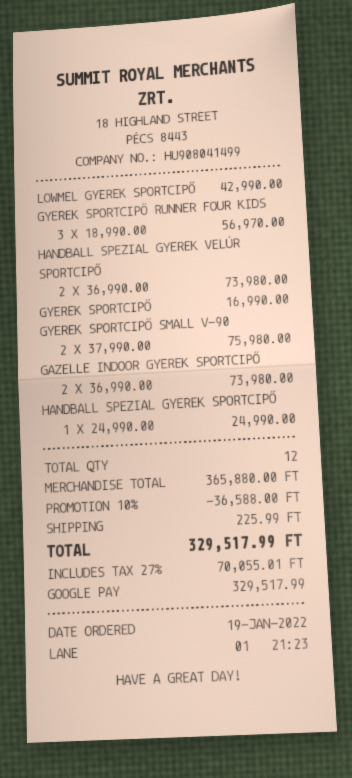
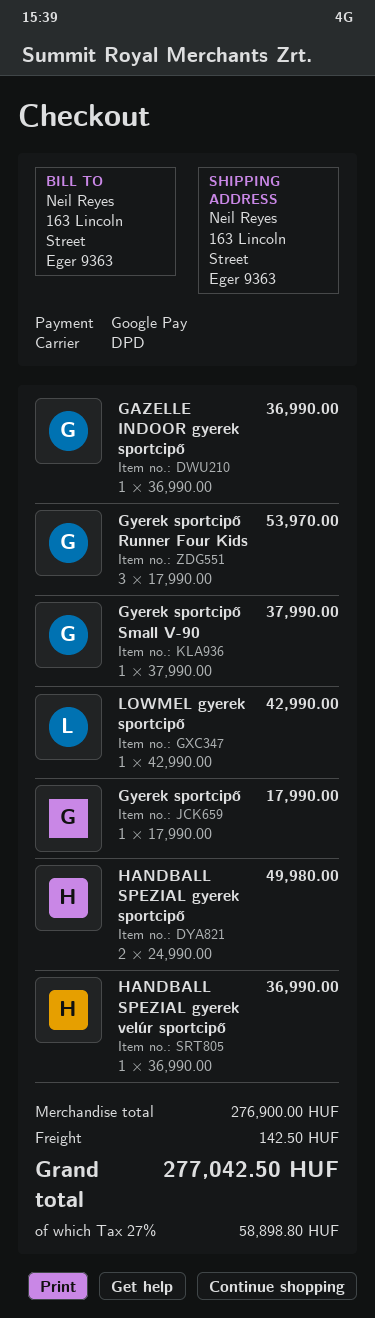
GYEREK SPORTCIPŐ RUNNER FOUR KIDS: 3 x 18990.00 = 56970.00 -> 3 x 17990.00 = 53970.00
HANDBALL SPEZIAL GYEREK VELÚR SPORTCIPŐ: 2 x 36990.00 = 73980.00 -> 1 x 36990.00 = 36990.00
GYEREK SPORTCIPŐ: 1 x 16990.00 = 16990.00 -> 1 x 17990.00 = 17990.00
GYEREK SPORTCIPŐ SMALL V-90: 2 x 37990.00 = 75980.00 -> 1 x 37990.00 = 37990.00
GAZELLE INDOOR GYEREK SPORTCIPŐ: 2 x 36990.00 = 73980.00 -> 1 x 36990.00 = 36990.00
HANDBALL SPEZIAL GYEREK SPORTCIPŐ: 1 x 24990.00 = 24990.00 -> 2 x 24990.00 = 49980.00
subtotal: 365880.00 -> 276900.00
discount: 10% = 36588.00 -> none
shipping: 225.99 -> 142.50
tax: 27% = 70055.01 -> 27% = 58898.80
total: 329517.99 -> 277042.50

